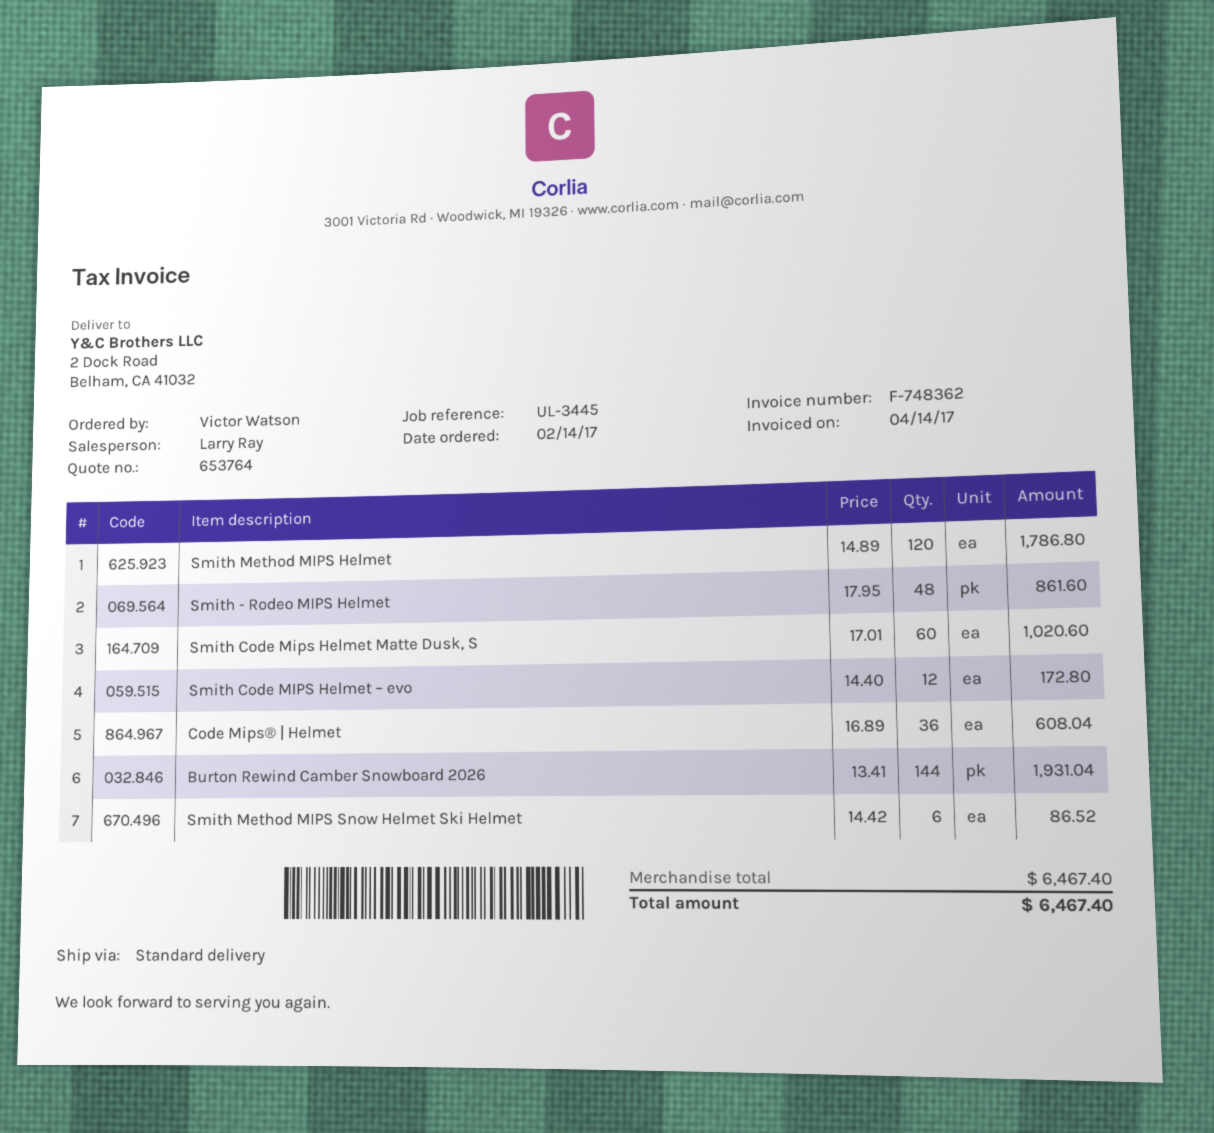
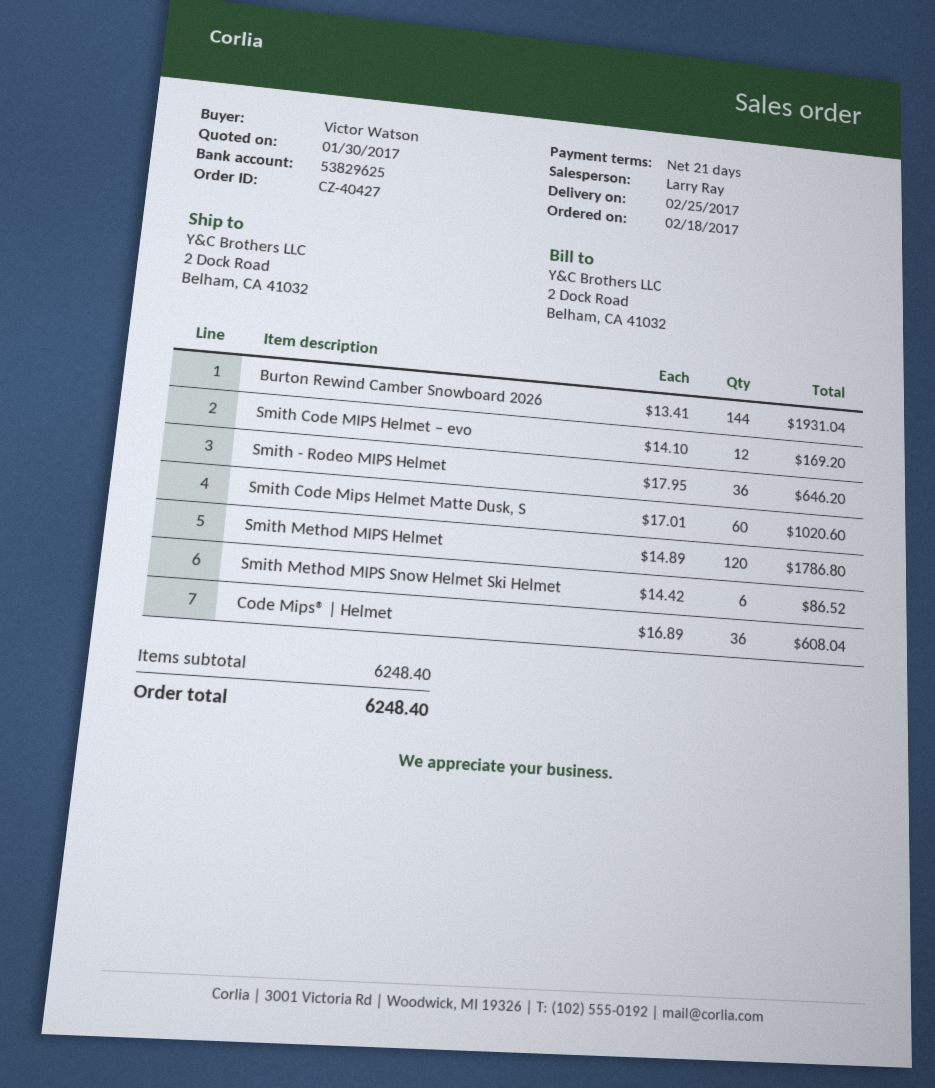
order date: 2017-02-14 -> 2017-02-18
Smith - Rodeo MIPS Helmet: 48 x 17.95 = 861.60 -> 36 x 17.95 = 646.20
Smith Code MIPS Helmet – evo: 12 x 14.40 = 172.80 -> 12 x 14.10 = 169.20
subtotal: 6467.40 -> 6248.40
total: 6467.40 -> 6248.40

